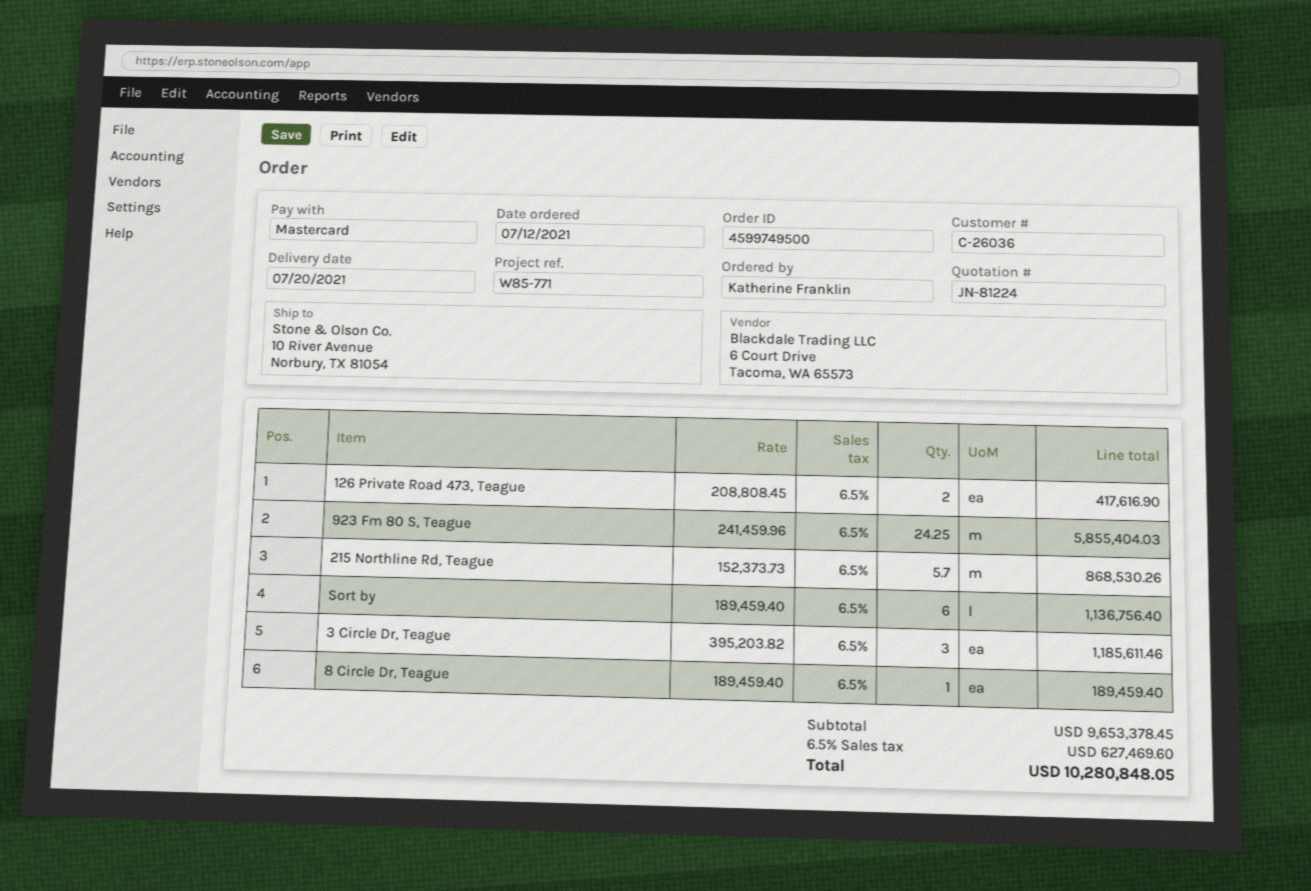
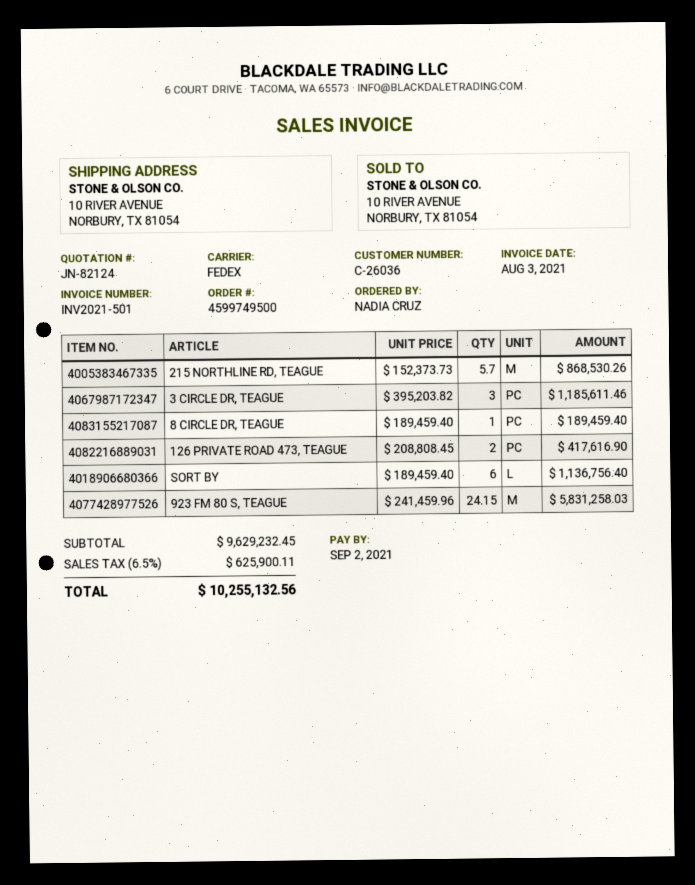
quote number: JN-81224 -> JN-82124
ordered by: Katherine Franklin -> NADIA CRUZ
923 Fm 80 S, Teague: 24.25 x 241459.96 = 5855404.03 -> 24.15 x 241459.96 = 5831258.03
subtotal: 9653378.45 -> 9629232.45
tax: 6.5% = 627469.60 -> 6.5% = 625900.11
total: 10280848.05 -> 10255132.56

